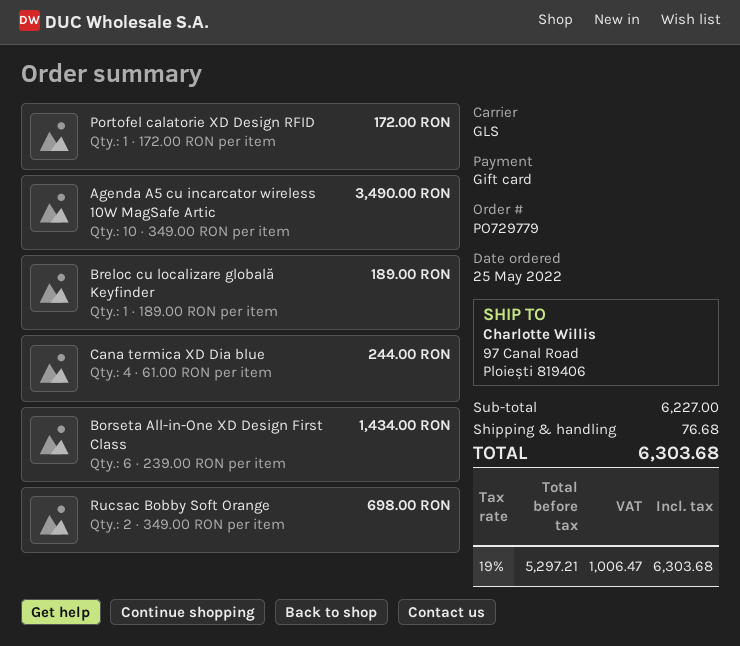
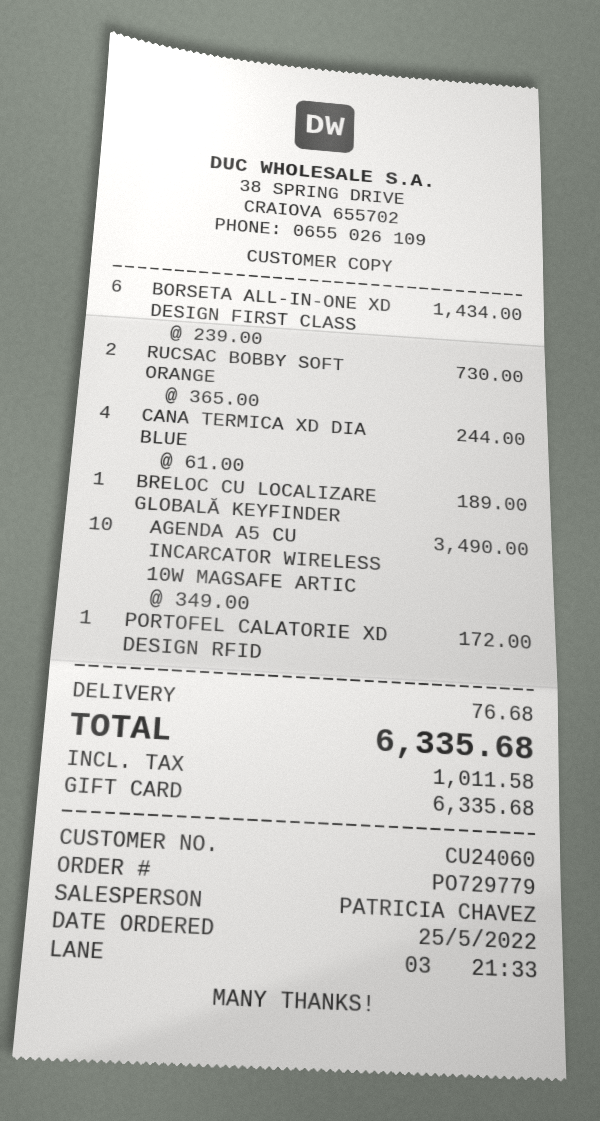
Rucsac Bobby Soft Orange: 2 x 349.00 = 698.00 -> 2 x 365.00 = 730.00
tax: 1006.47 -> 1011.58
total: 6303.68 -> 6335.68

